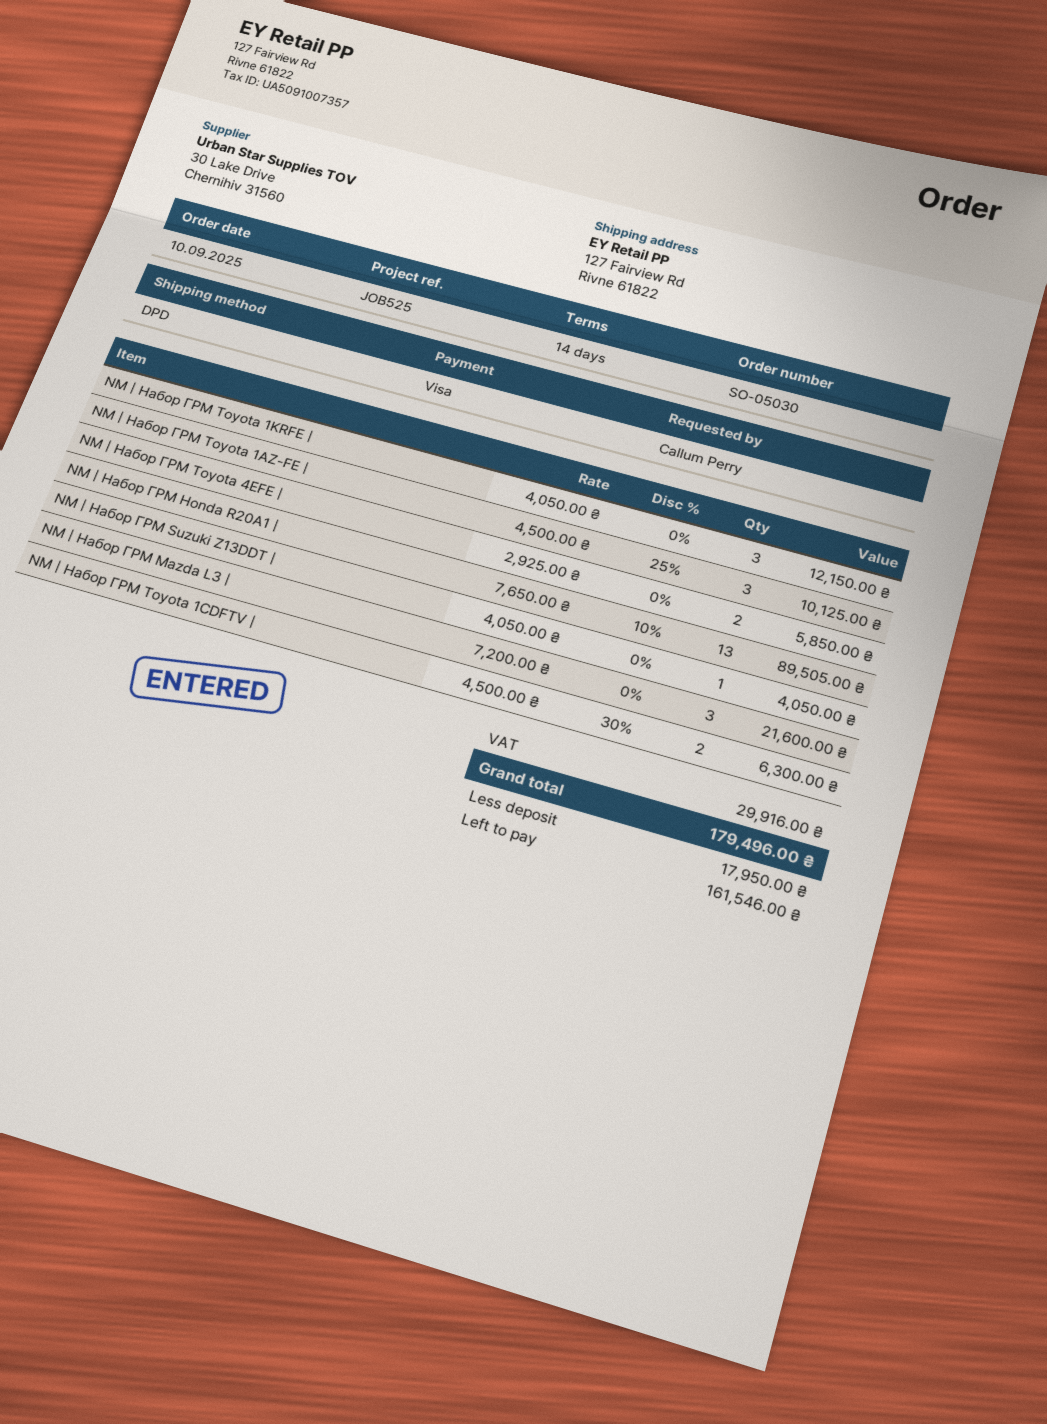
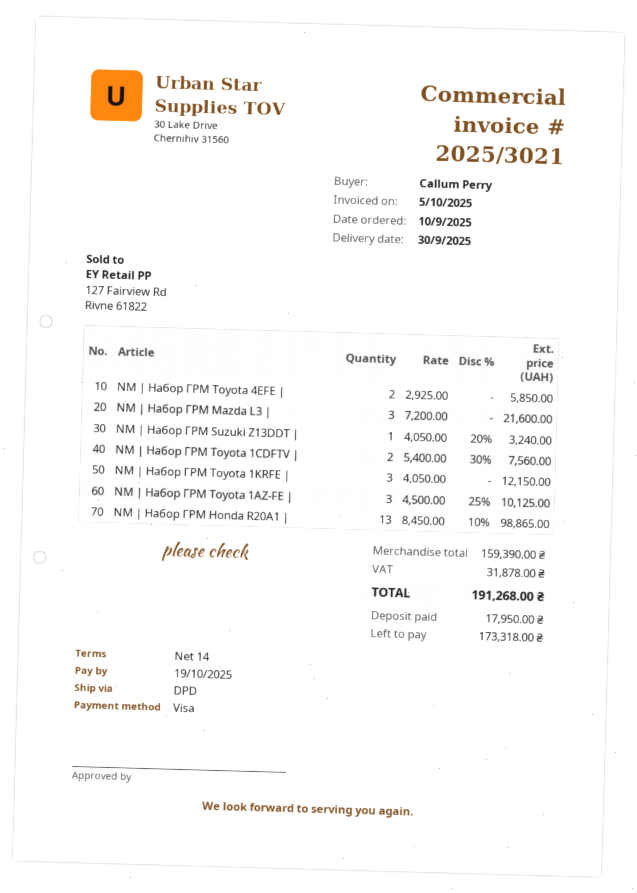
NM | Набор ГРМ Honda R20A1 |: 13 x 7650.00 - 10% = 89505.00 -> 13 x 8450.00 - 10% = 98865.00
NM | Набор ГРМ Suzuki Z13DDT |: 1 x 4050.00 = 4050.00 -> 1 x 4050.00 - 20% = 3240.00
NM | Набор ГРМ Toyota 1CDFTV |: 2 x 4500.00 - 30% = 6300.00 -> 2 x 5400.00 - 30% = 7560.00
tax: 29916.00 -> 31878.00
total: 179496.00 -> 191268.00
balance: 161546.00 -> 173318.00

